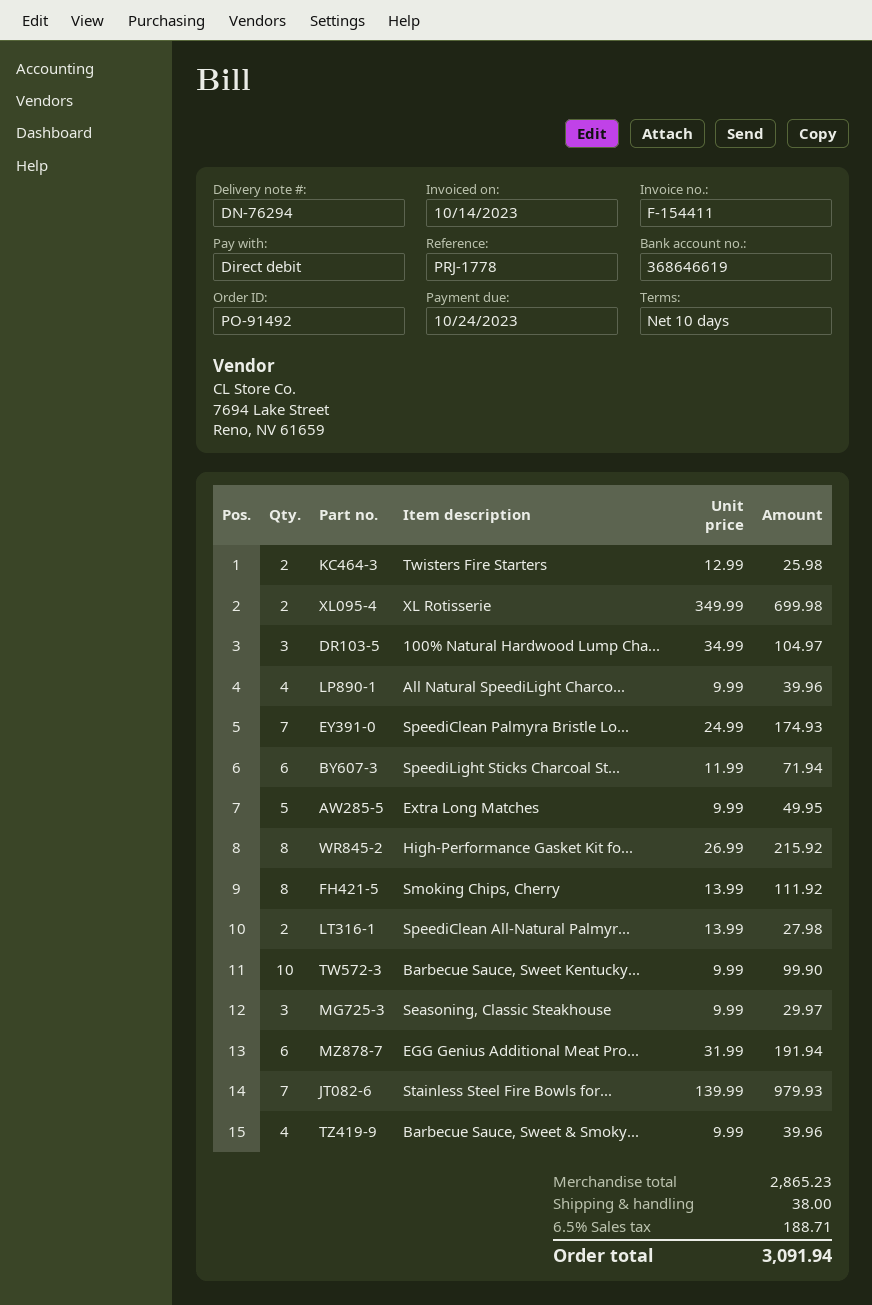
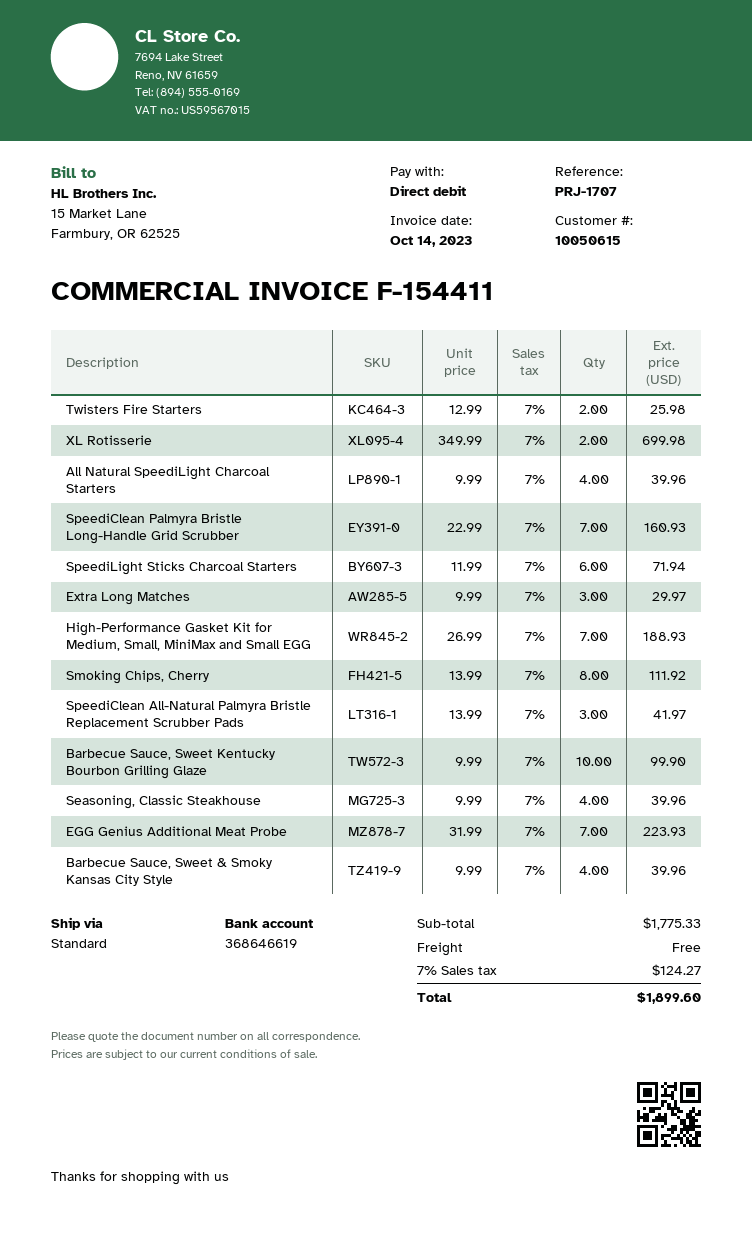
reference: PRJ-1778 -> PRJ-1707
100% Natural Hardwood Lump Cha...: 3 x 34.99 = 104.97 -> none
SpeediClean Palmyra Bristle Lo...: 7 x 24.99 = 174.93 -> 7 x 22.99 = 160.93
Extra Long Matches: 5 x 9.99 = 49.95 -> 3 x 9.99 = 29.97
High-Performance Gasket Kit fo...: 8 x 26.99 = 215.92 -> 7 x 26.99 = 188.93
SpeediClean All-Natural Palmyr...: 2 x 13.99 = 27.98 -> 3 x 13.99 = 41.97
Seasoning, Classic Steakhouse: 3 x 9.99 = 29.97 -> 4 x 9.99 = 39.96
EGG Genius Additional Meat Pro...: 6 x 31.99 = 191.94 -> 7 x 31.99 = 223.93
Stainless Steel Fire Bowls for...: 7 x 139.99 = 979.93 -> none
subtotal: 2865.23 -> 1775.33
shipping: 38.00 -> 0.00
tax: 6.5% = 188.71 -> 7% = 124.27
total: 3091.94 -> 1899.60

